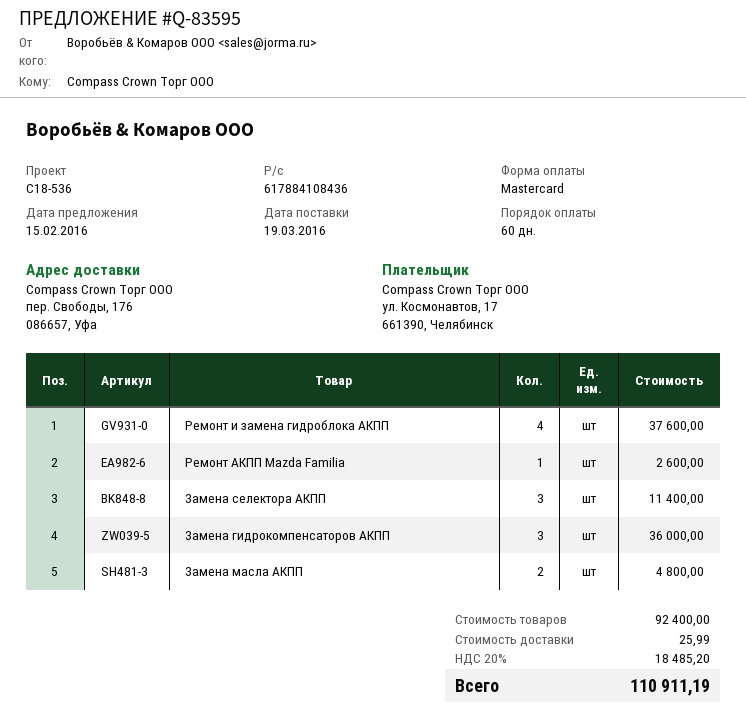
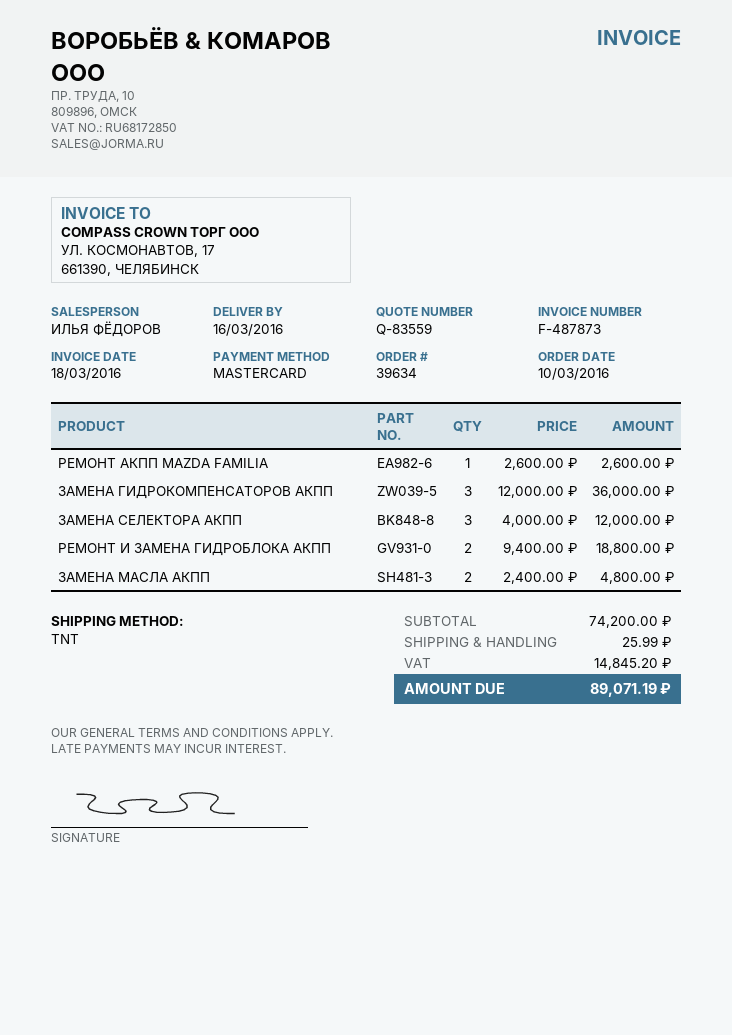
quote number: Q-83595 -> Q-83559
delivery date: 2016-03-19 -> 2016-03-16
Ремонт и замена гидроблока АКПП: 4 for 37600.00 -> 2 for 18800.00
Замена селектора АКПП: 3 for 11400.00 -> 3 for 12000.00
subtotal: 92400.00 -> 74200.00
tax: 18485.20 -> 14845.20
total: 110911.19 -> 89071.19

